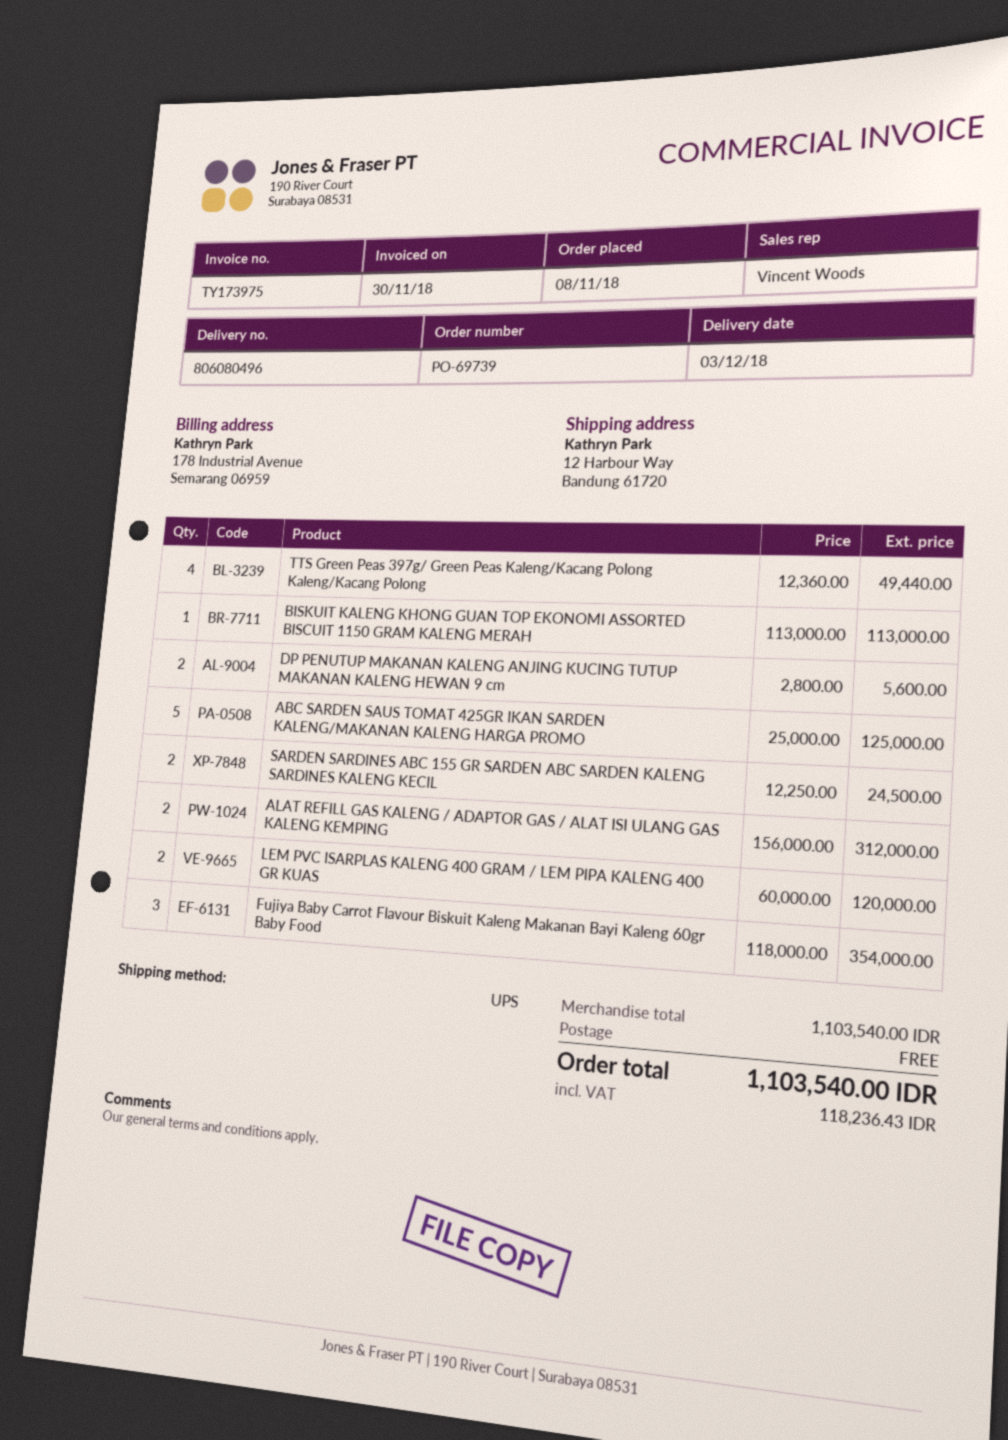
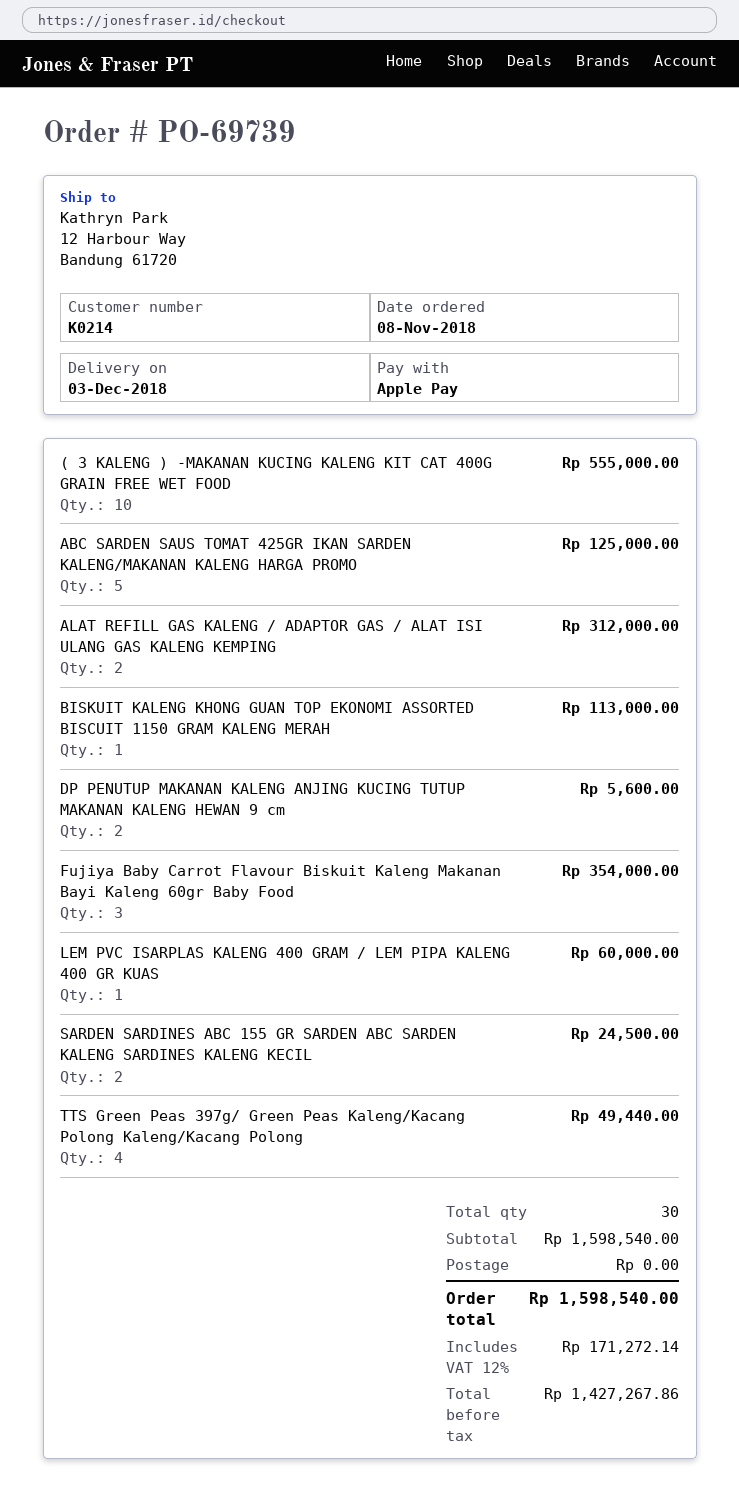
LEM PVC ISARPLAS KALENG 400 GRAM / LEM PIPA KALENG 400 GR KUAS: 2 for 120000.00 -> 1 for 60000.00
( 3 KALENG ) -MAKANAN KUCING KALENG KIT CAT 400G GRAIN FREE WET FOOD: none -> 10 for 555000.00
subtotal: 1103540.00 -> 1598540.00
tax: 118236.43 -> 171272.14
total: 1103540.00 -> 1598540.00

